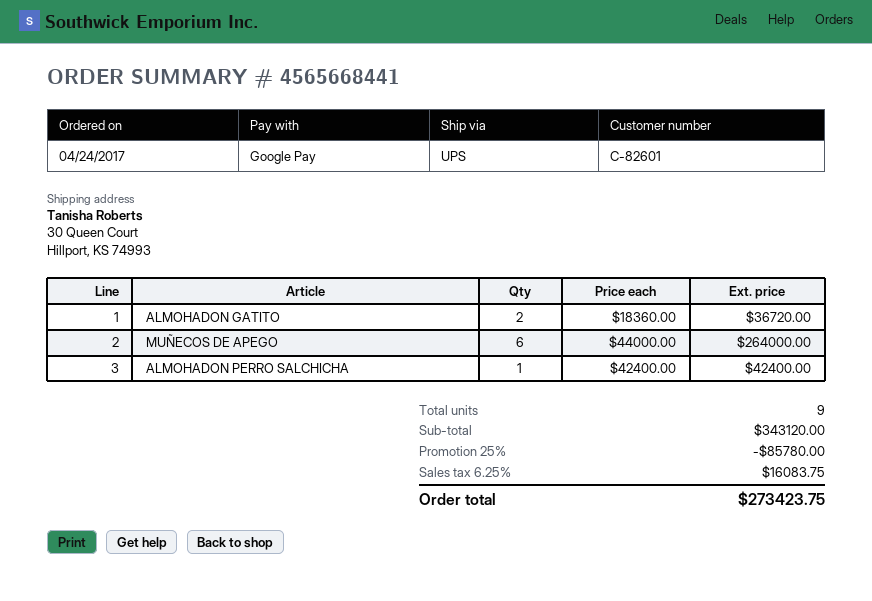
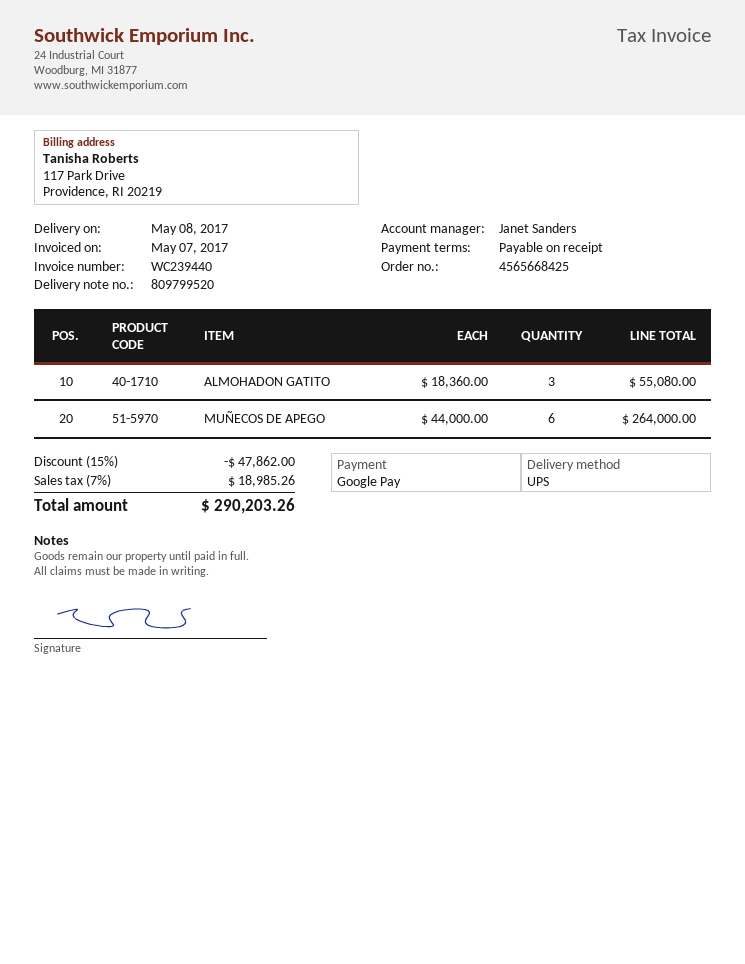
order number: 4565668441 -> 4565668425
ALMOHADON GATITO: 2 x 18360.00 = 36720.00 -> 3 x 18360.00 = 55080.00
ALMOHADON PERRO SALCHICHA: 1 x 42400.00 = 42400.00 -> none
discount: 25% = 85780.00 -> 15% = 47862.00
tax: 6.25% = 16083.75 -> 7% = 18985.26
total: 273423.75 -> 290203.26

